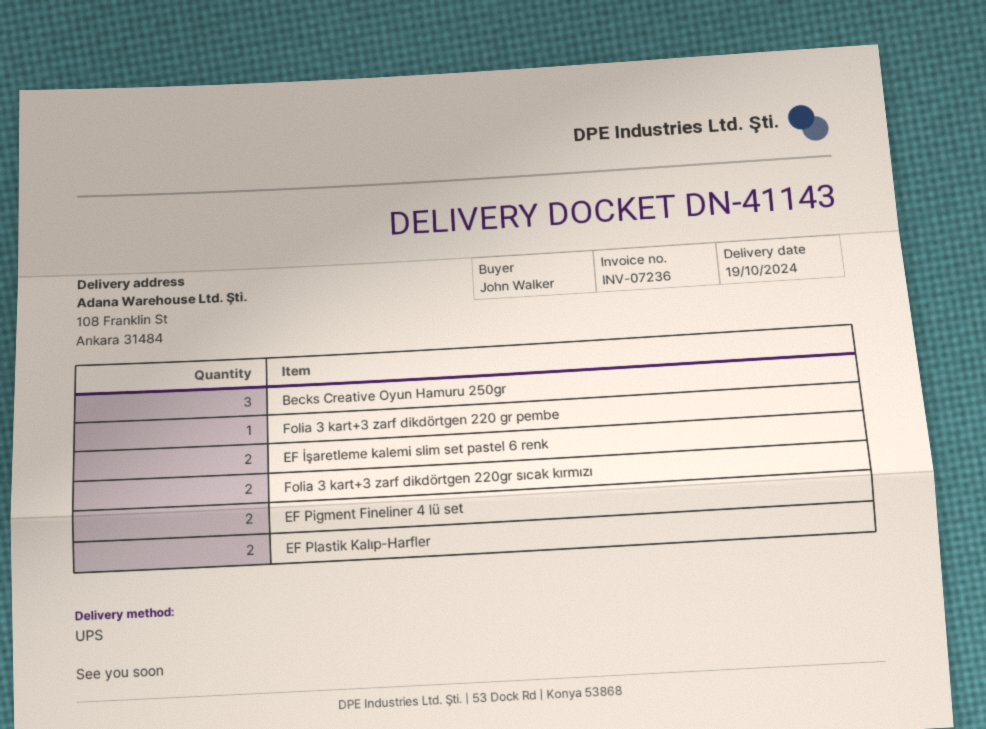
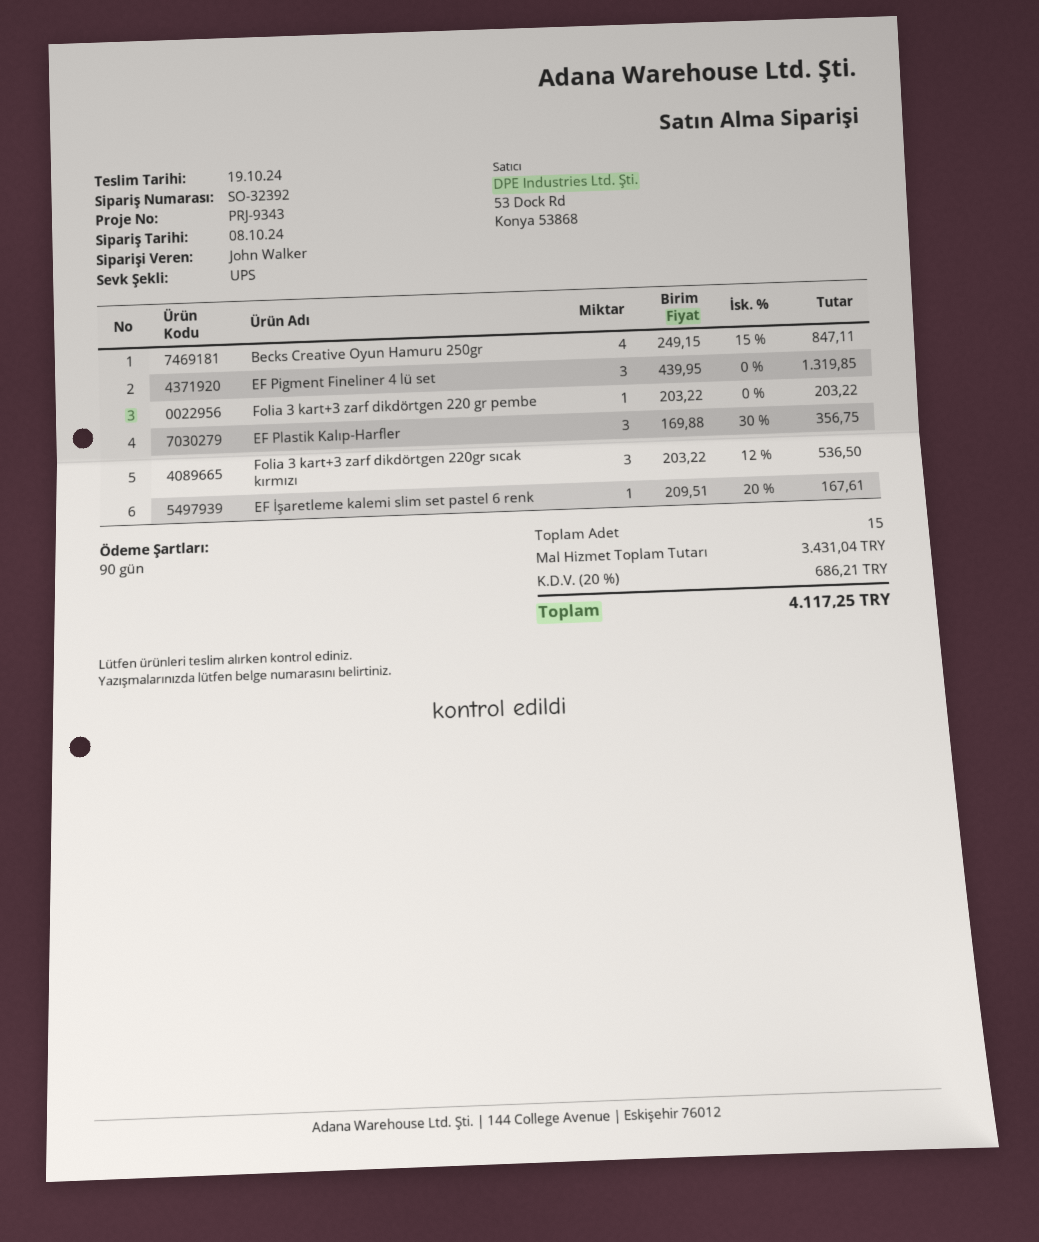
Becks Creative Oyun Hamuru 250gr: 3 -> 4
EF İşaretleme kalemi slim set pastel 6 renk: 2 -> 1
Folia 3 kart+3 zarf dikdörtgen 220gr sıcak kırmızı: 2 -> 3
EF Pigment Fineliner 4 lü set: 2 -> 3
EF Plastik Kalıp-Harfler: 2 -> 3

